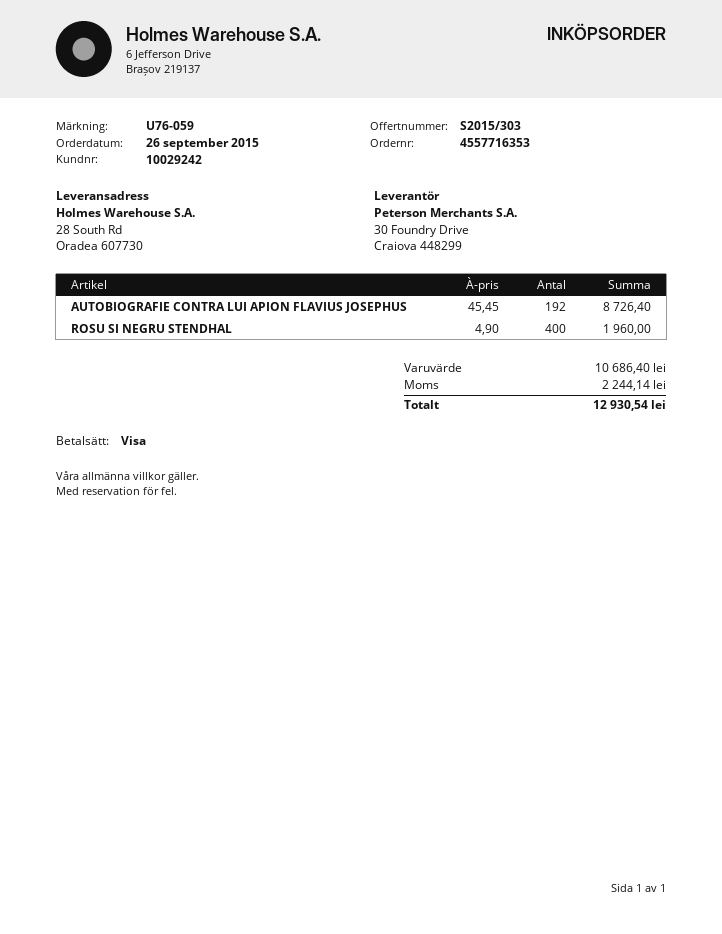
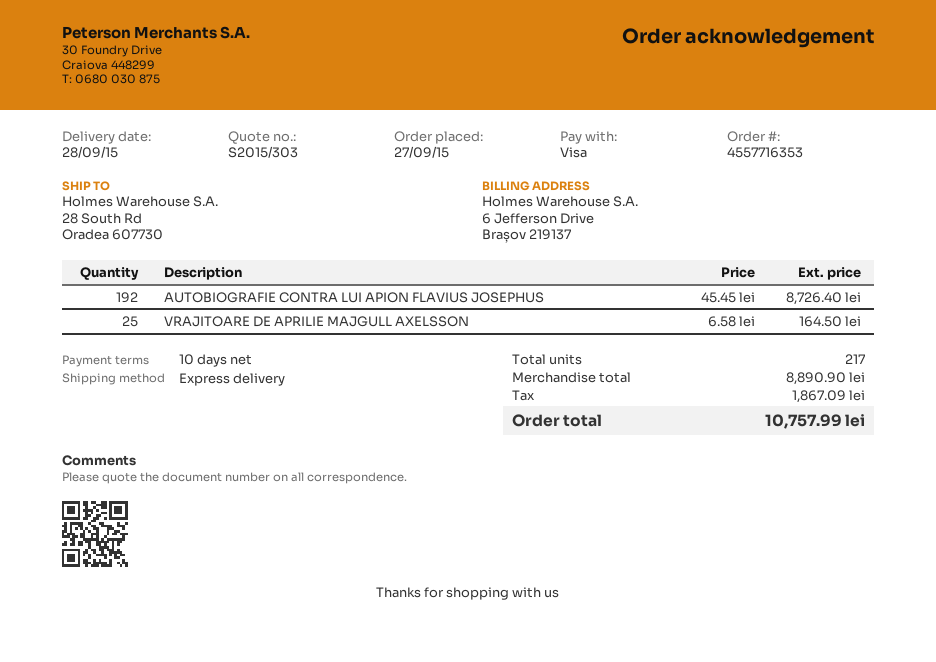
order date: 2015-09-26 -> 2015-09-27
ROSU SI NEGRU STENDHAL: 400 x 4.90 = 1960.00 -> none
VRAJITOARE DE APRILIE MAJGULL AXELSSON: none -> 25 x 6.58 = 164.50
subtotal: 10686.40 -> 8890.90
tax: 2244.14 -> 1867.09
total: 12930.54 -> 10757.99

